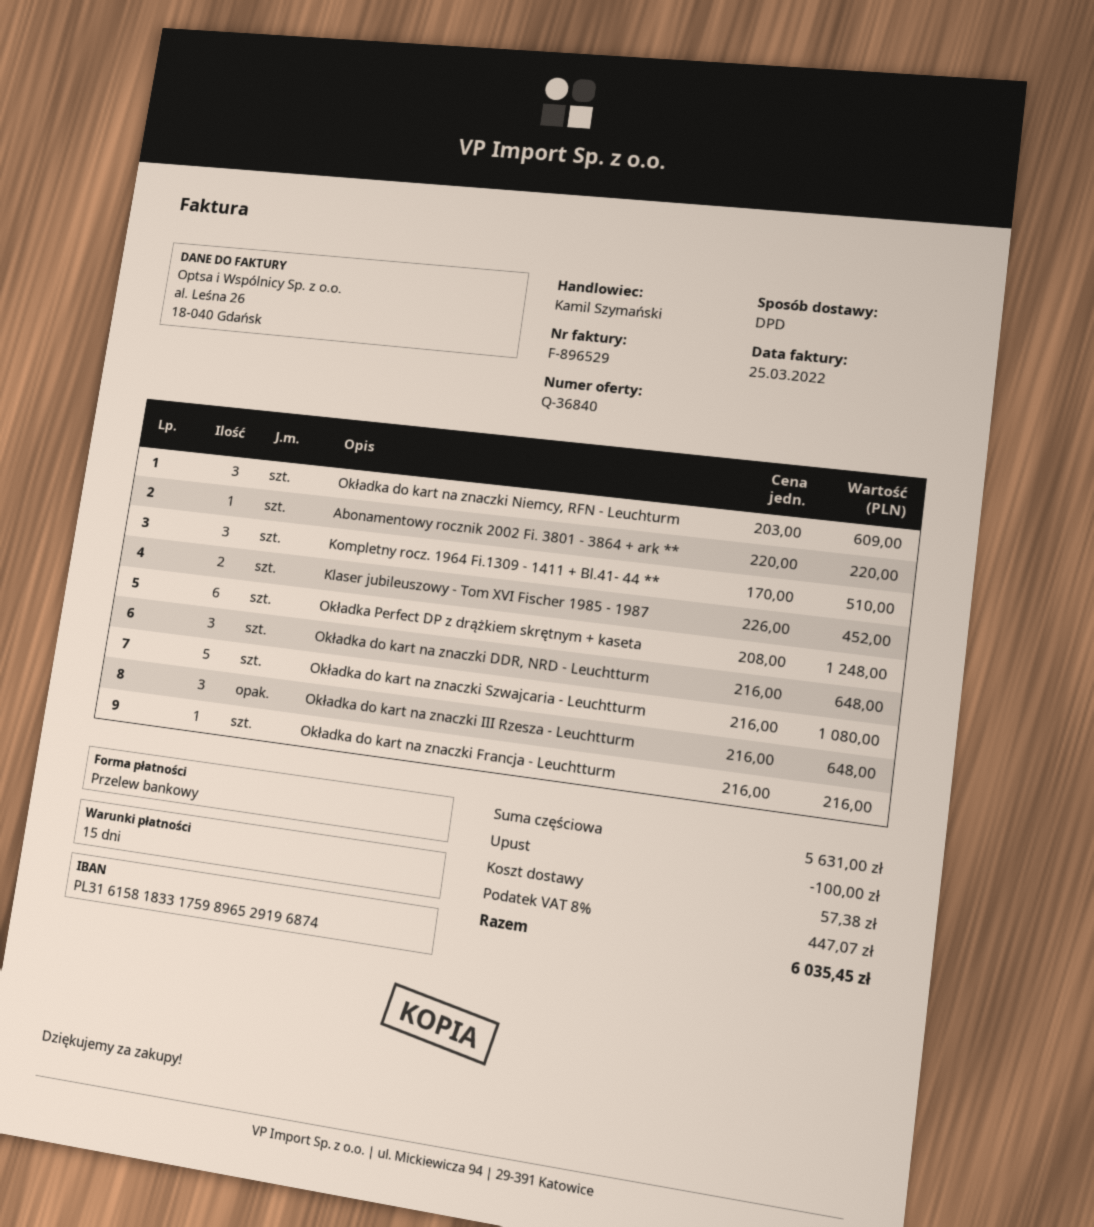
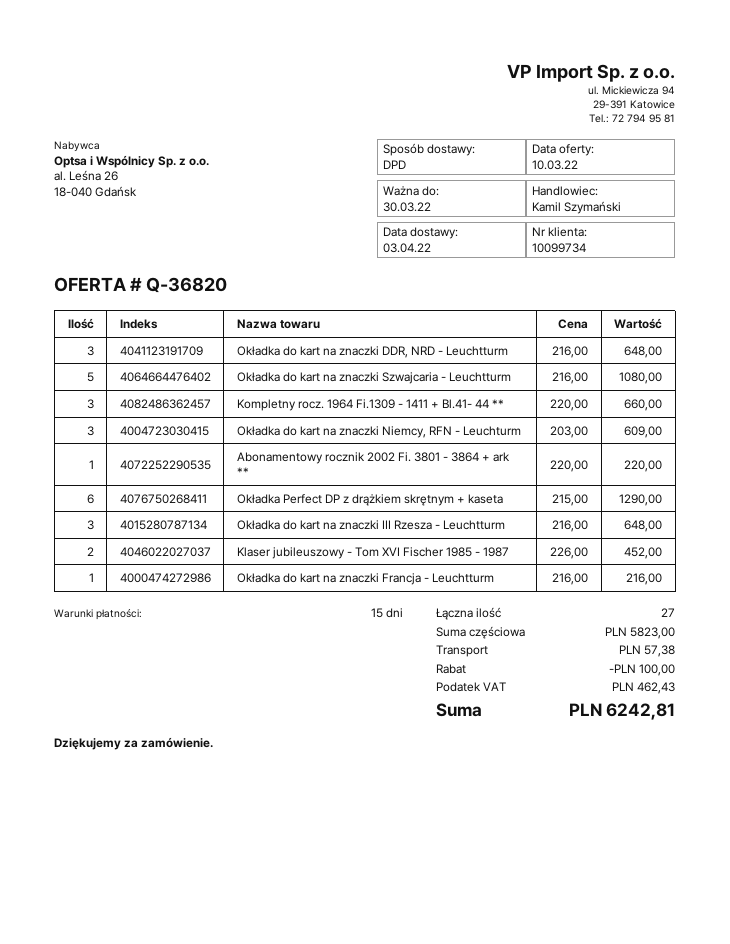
quote number: Q-36840 -> Q-36820
Kompletny rocz. 1964 Fi.1309 - 1411 + Bl.41- 44 **: 3 x 170.00 = 510.00 -> 3 x 220.00 = 660.00
Okładka Perfect DP z drążkiem skrętnym + kaseta: 6 x 208.00 = 1248.00 -> 6 x 215.00 = 1290.00
subtotal: 5631.00 -> 5823.00
tax: 447.07 -> 462.43
total: 6035.45 -> 6242.81

